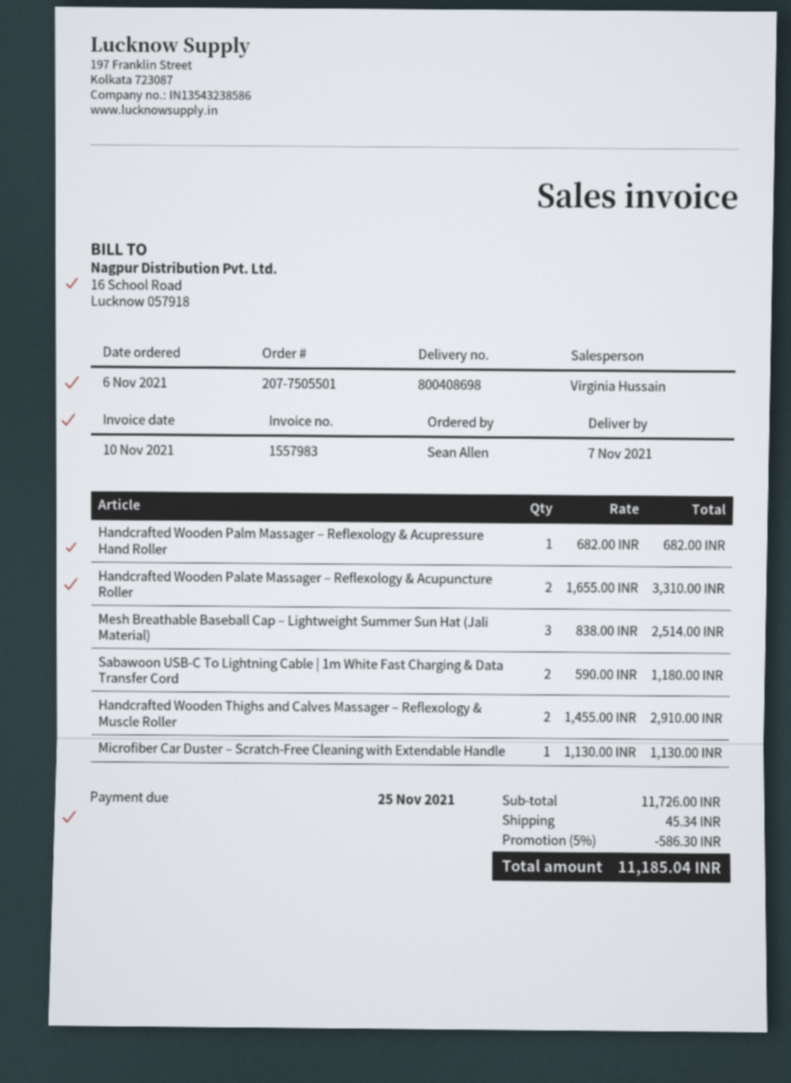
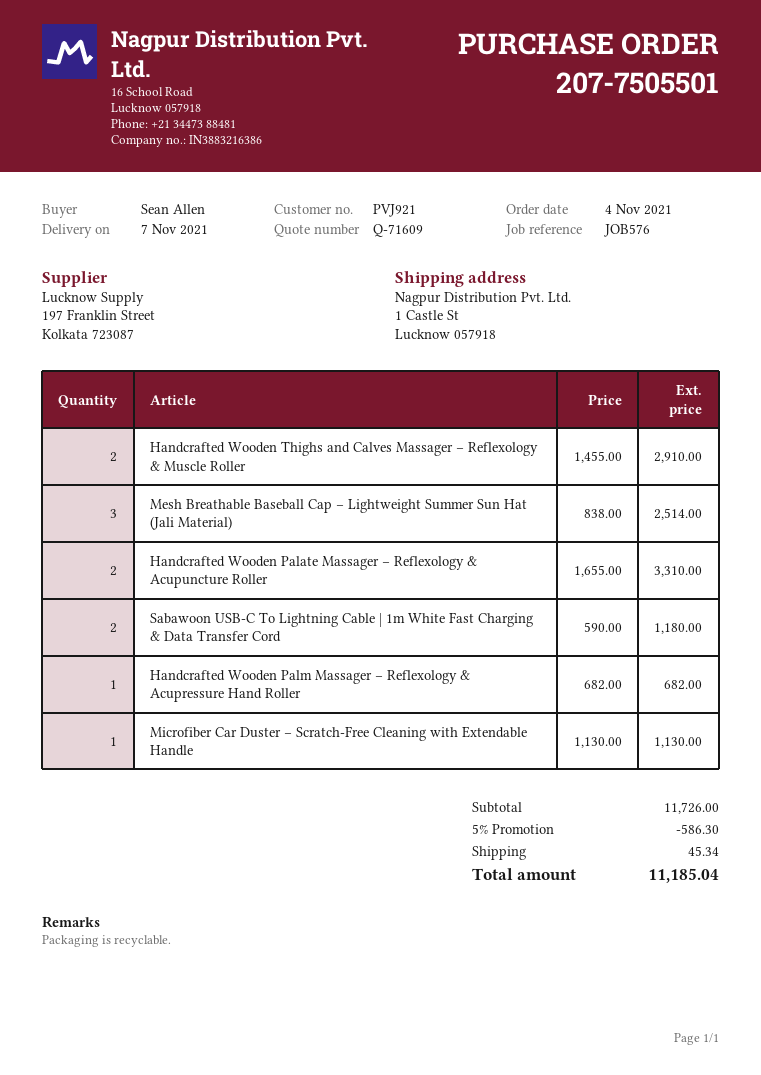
order date: 2021-11-06 -> 2021-11-04

